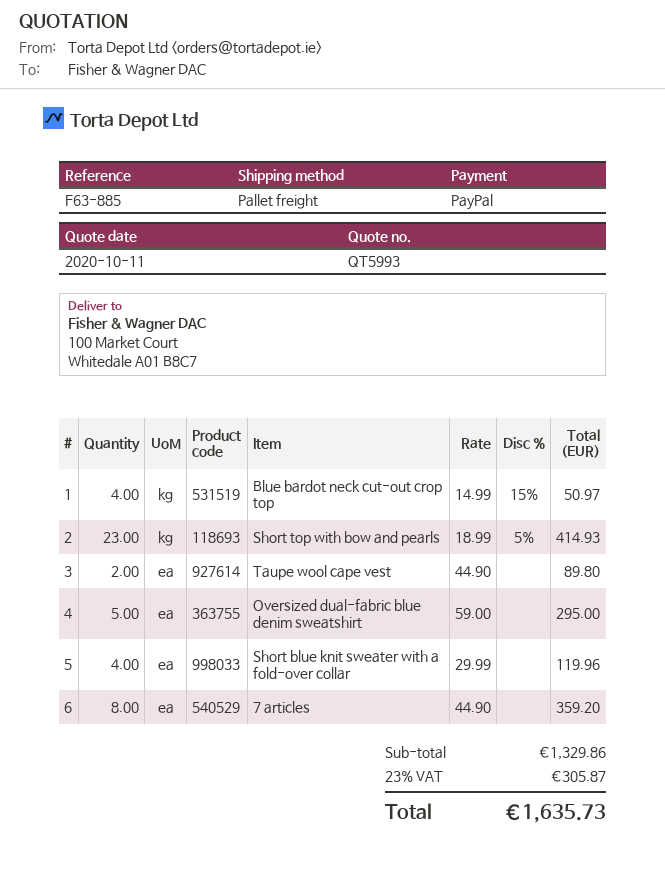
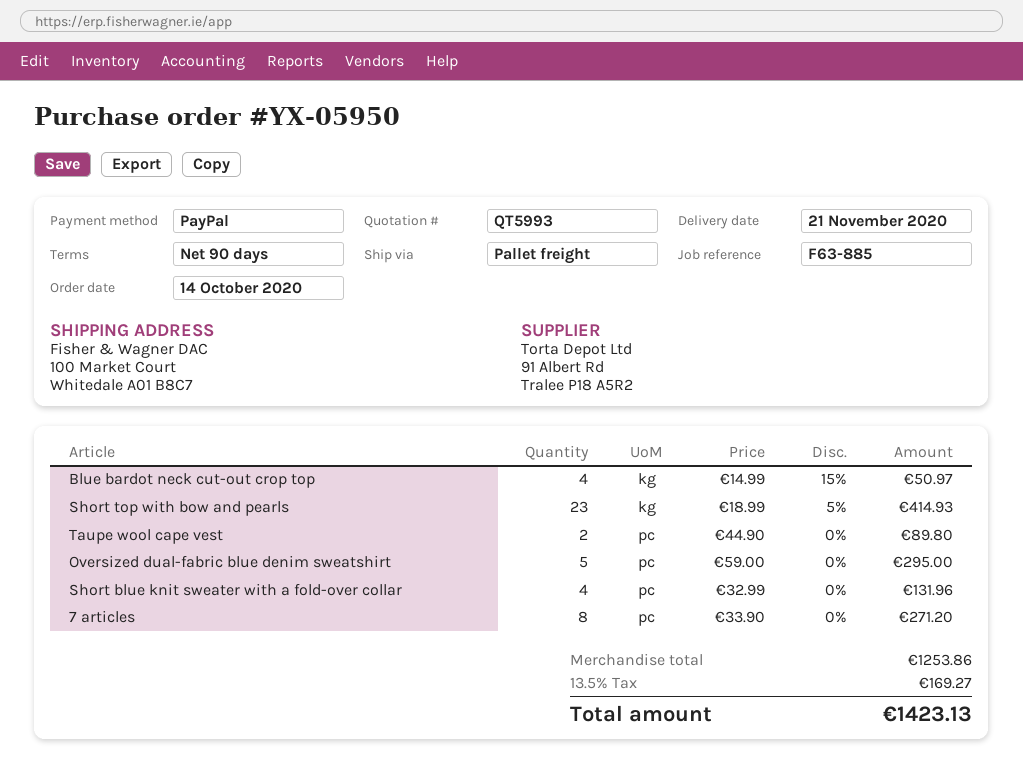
Short blue knit sweater with a fold-over collar: 4 x 29.99 = 119.96 -> 4 x 32.99 = 131.96
7 articles: 8 x 44.90 = 359.20 -> 8 x 33.90 = 271.20
subtotal: 1329.86 -> 1253.86
tax: 23% = 305.87 -> 13.5% = 169.27
total: 1635.73 -> 1423.13

